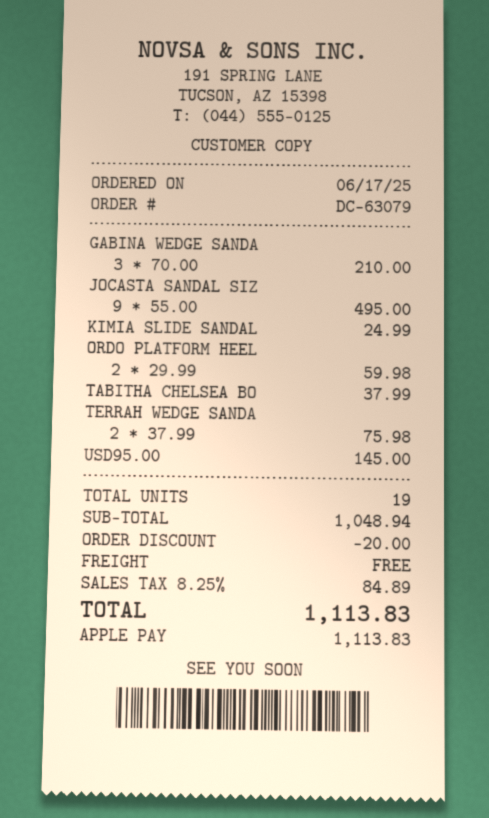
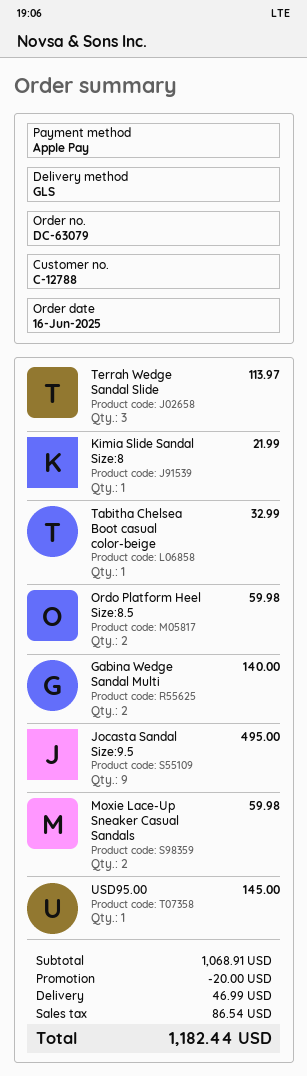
order date: 2025-06-17 -> 2025-06-16
GABINA WEDGE SANDA: 3 for 210.00 -> 2 for 140.00
KIMIA SLIDE SANDAL: 1 for 24.99 -> 1 for 21.99
TABITHA CHELSEA BO: 1 for 37.99 -> 1 for 32.99
TERRAH WEDGE SANDA: 2 for 75.98 -> 3 for 113.97
Moxie Lace-Up Sneaker Casual Sandals: none -> 2 for 59.98
subtotal: 1048.94 -> 1068.91
shipping: 0.00 -> 46.99
tax: 84.89 -> 86.54
total: 1113.83 -> 1182.44

